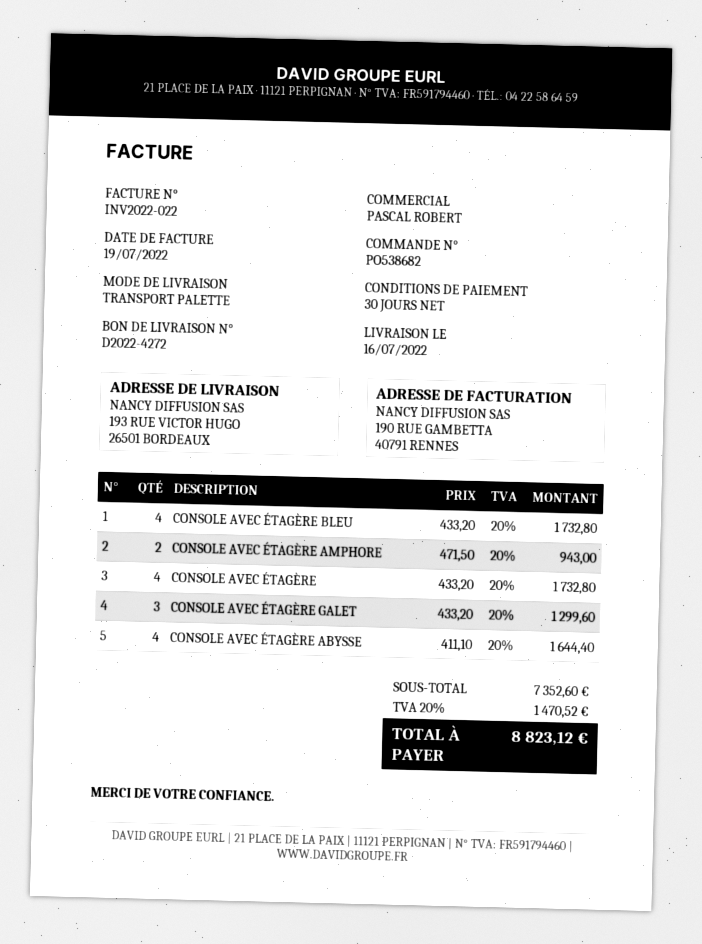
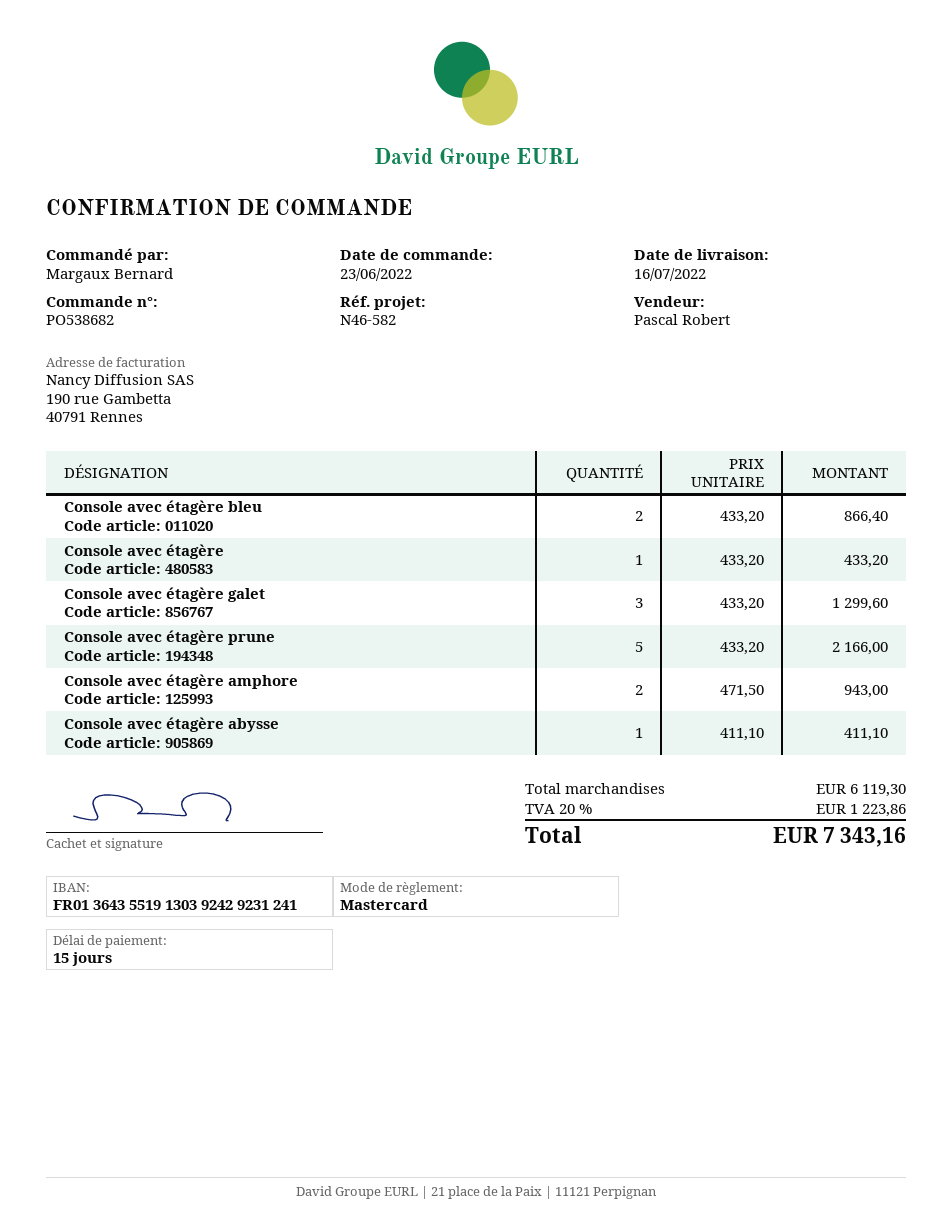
payment terms: 30 days -> 15 days
CONSOLE AVEC ÉTAGÈRE BLEU: 4 x 433.20 = 1732.80 -> 2 x 433.20 = 866.40
CONSOLE AVEC ÉTAGÈRE: 4 x 433.20 = 1732.80 -> 1 x 433.20 = 433.20
CONSOLE AVEC ÉTAGÈRE ABYSSE: 4 x 411.10 = 1644.40 -> 1 x 411.10 = 411.10
Console avec étagère prune: none -> 5 x 433.20 = 2166.00
subtotal: 7352.60 -> 6119.30
tax: 20% = 1470.52 -> 20% = 1223.86
total: 8823.12 -> 7343.16

